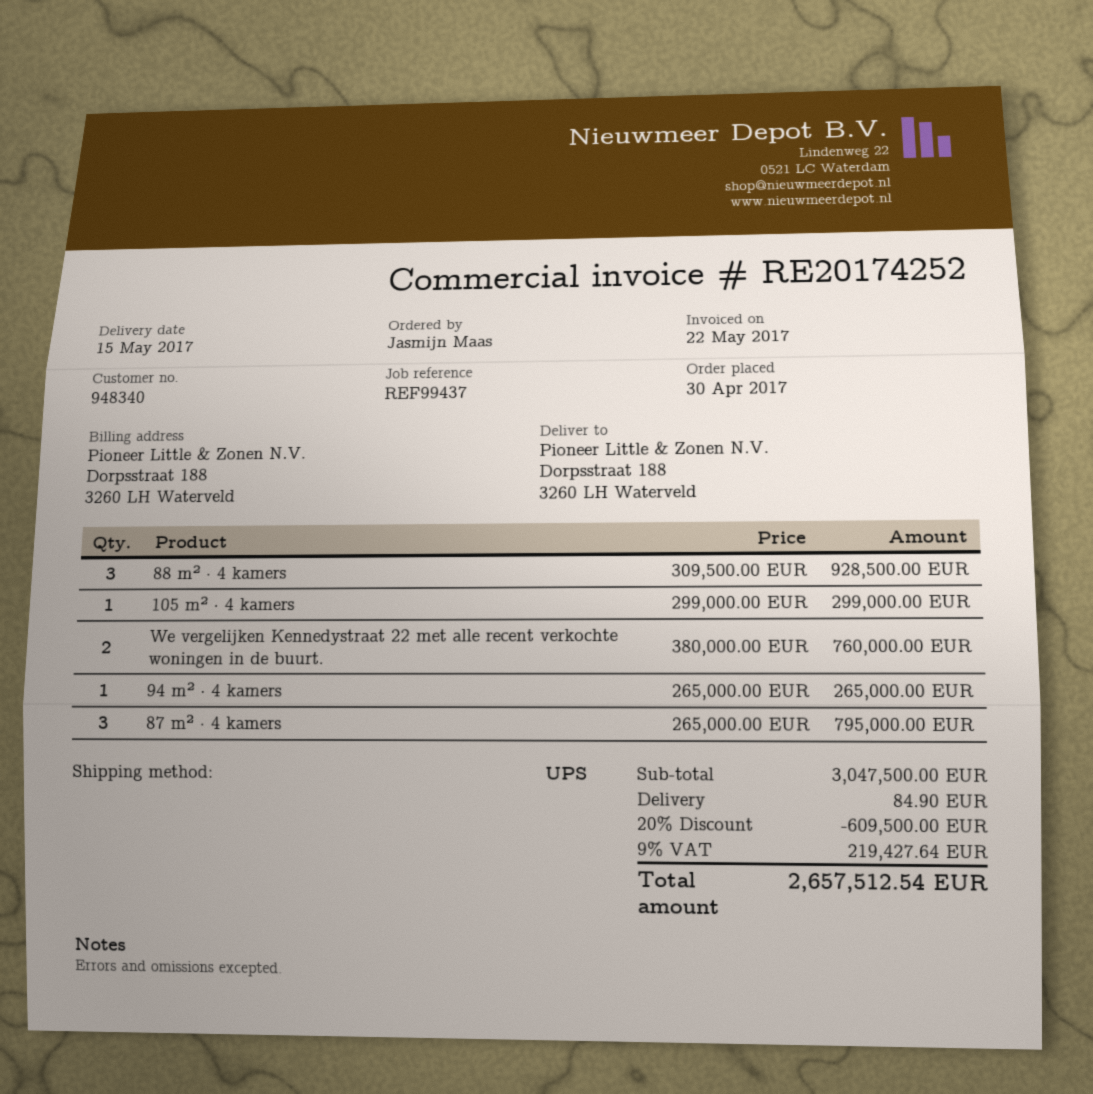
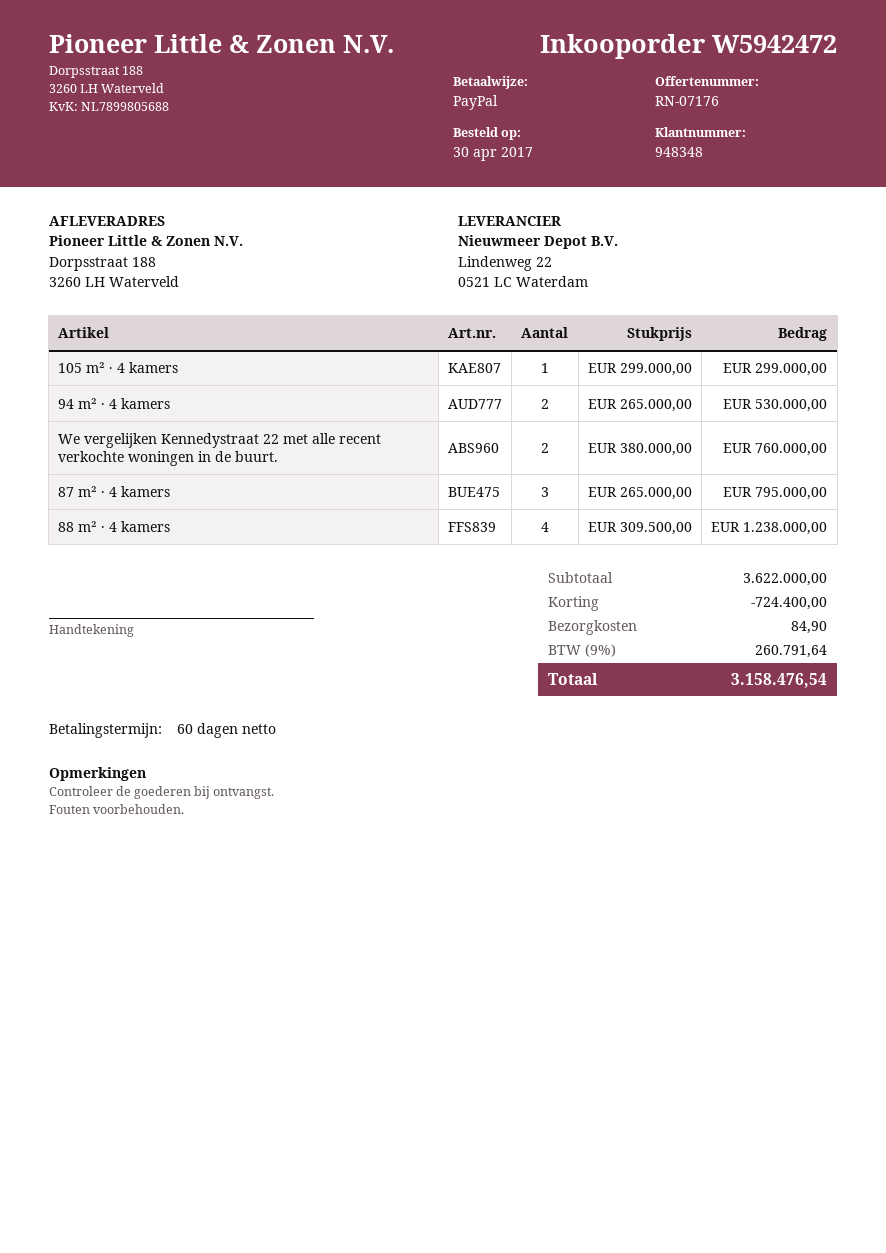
customer number: 948340 -> 948348
88 m² · 4 kamers: 3 x 309500.00 = 928500.00 -> 4 x 309500.00 = 1238000.00
94 m² · 4 kamers: 1 x 265000.00 = 265000.00 -> 2 x 265000.00 = 530000.00
subtotal: 3047500.00 -> 3622000.00
discount: 609500.00 -> 724400.00
tax: 9% = 219427.64 -> 9% = 260791.64
total: 2657512.54 -> 3158476.54

